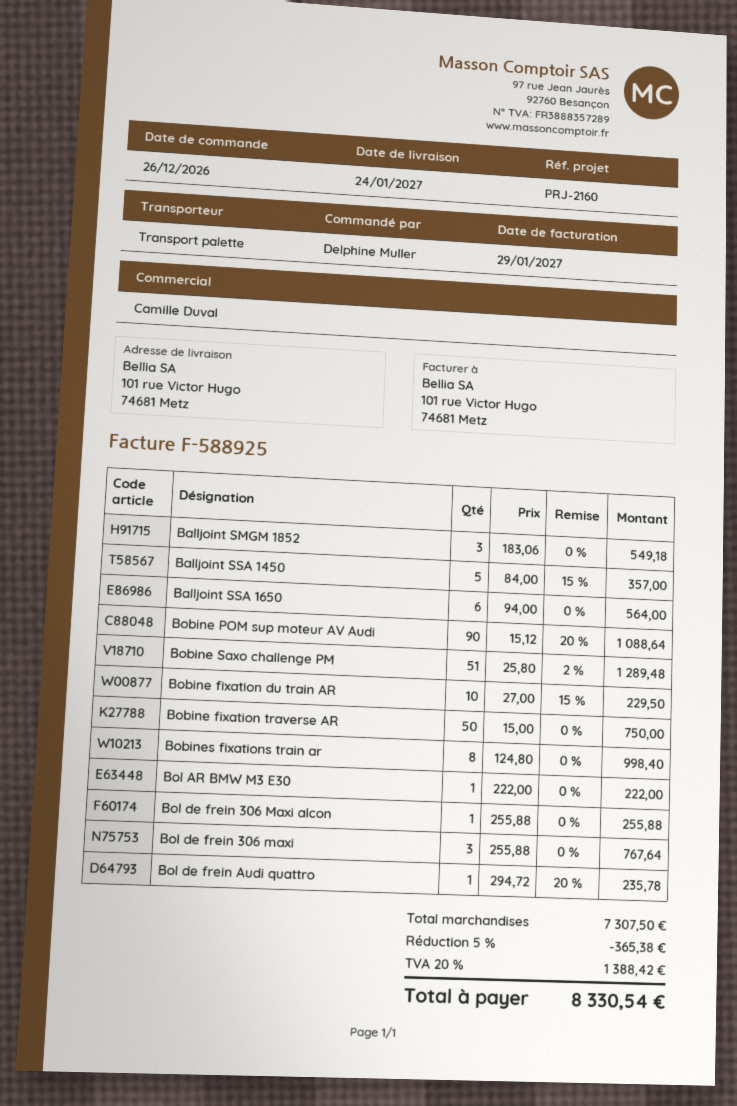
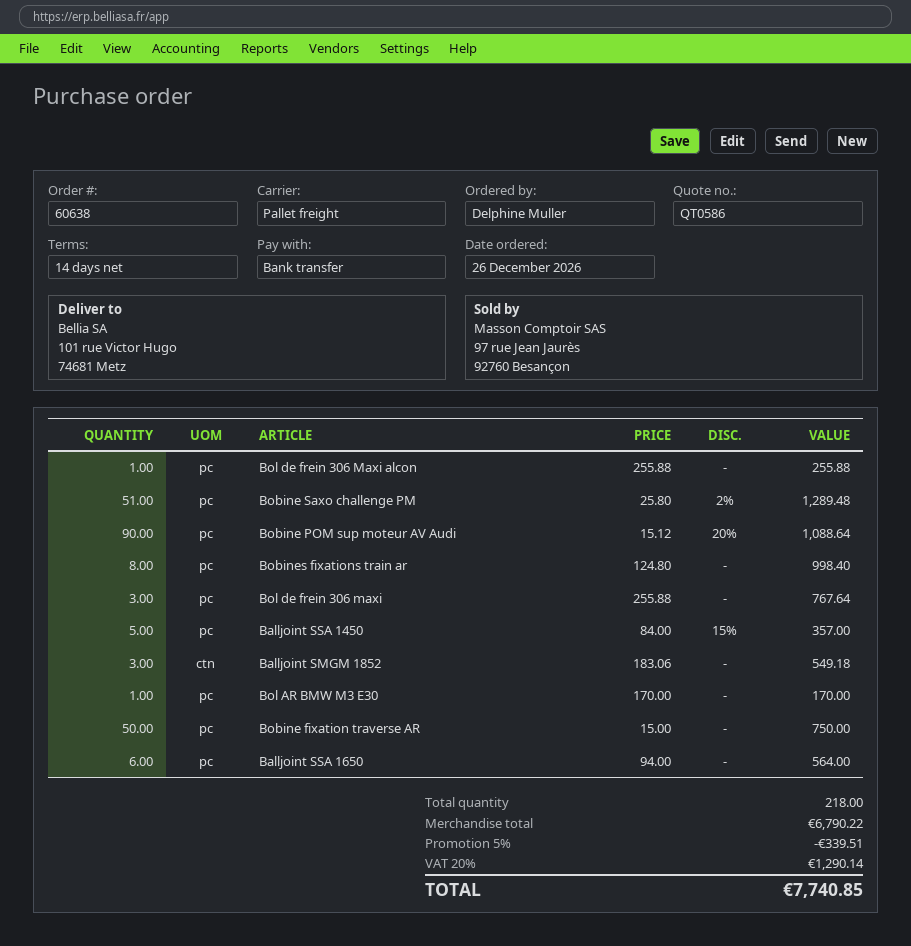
Bobine fixation du train AR: 10 x 27.00 - 15% = 229.50 -> none
Bol AR BMW M3 E30: 1 x 222.00 = 222.00 -> 1 x 170.00 = 170.00
Bol de frein Audi quattro: 1 x 294.72 - 20% = 235.78 -> none
subtotal: 7307.50 -> 6790.22
discount: 5% = 365.38 -> 5% = 339.51
tax: 20% = 1388.42 -> 20% = 1290.14
total: 8330.54 -> 7740.85

